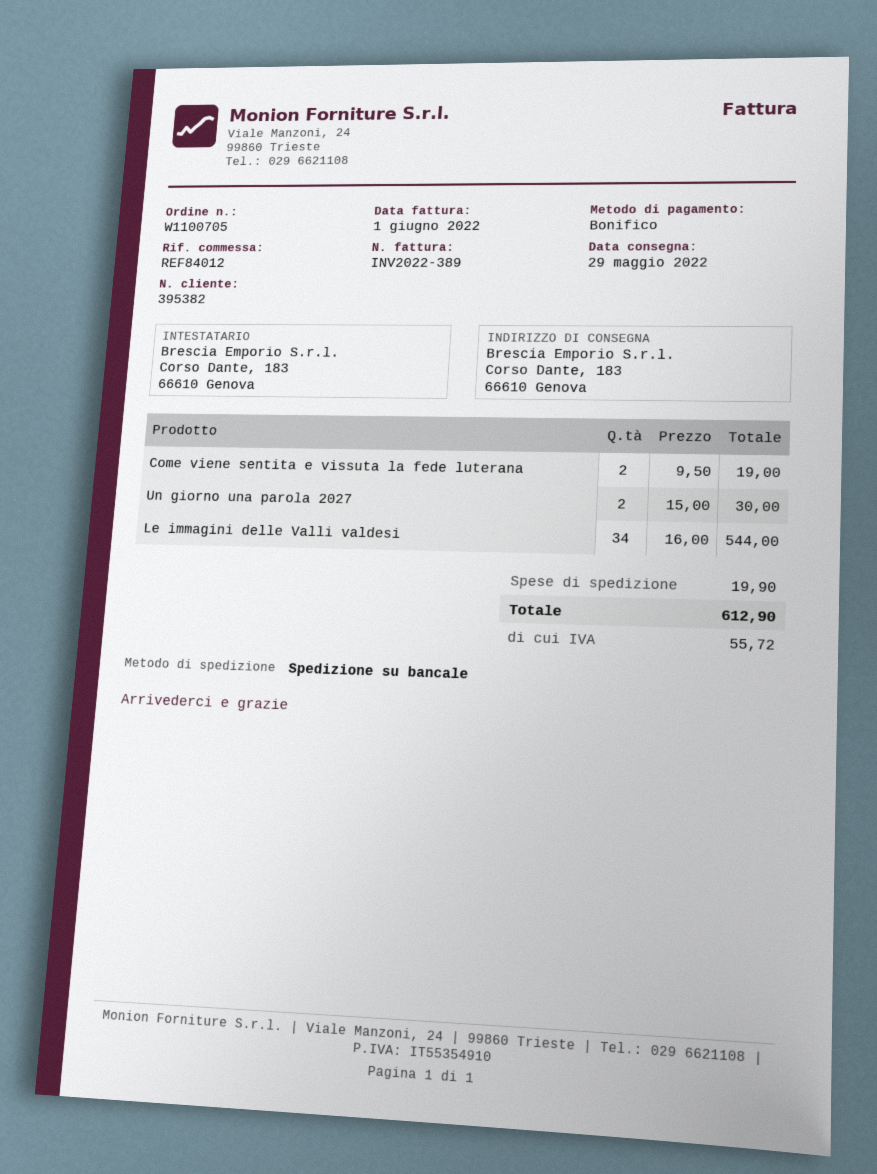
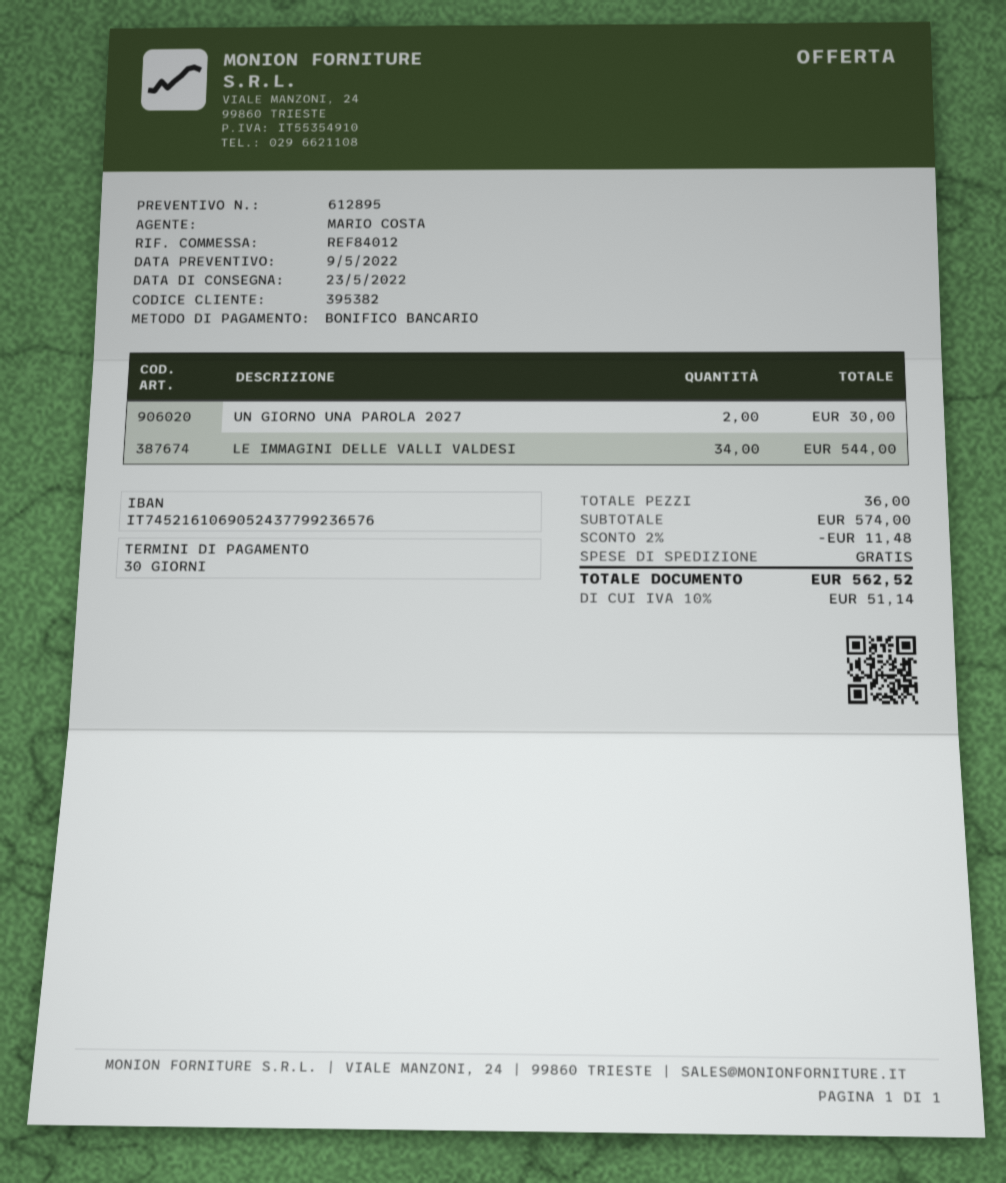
delivery date: 2022-05-29 -> 2022-05-23
Come viene sentita e vissuta la fede luterana: 2 for 19.00 -> none
discount: none -> 2% = 11.48
shipping: 19.90 -> 0.00
tax: 55.72 -> 51.14
total: 612.90 -> 562.52

